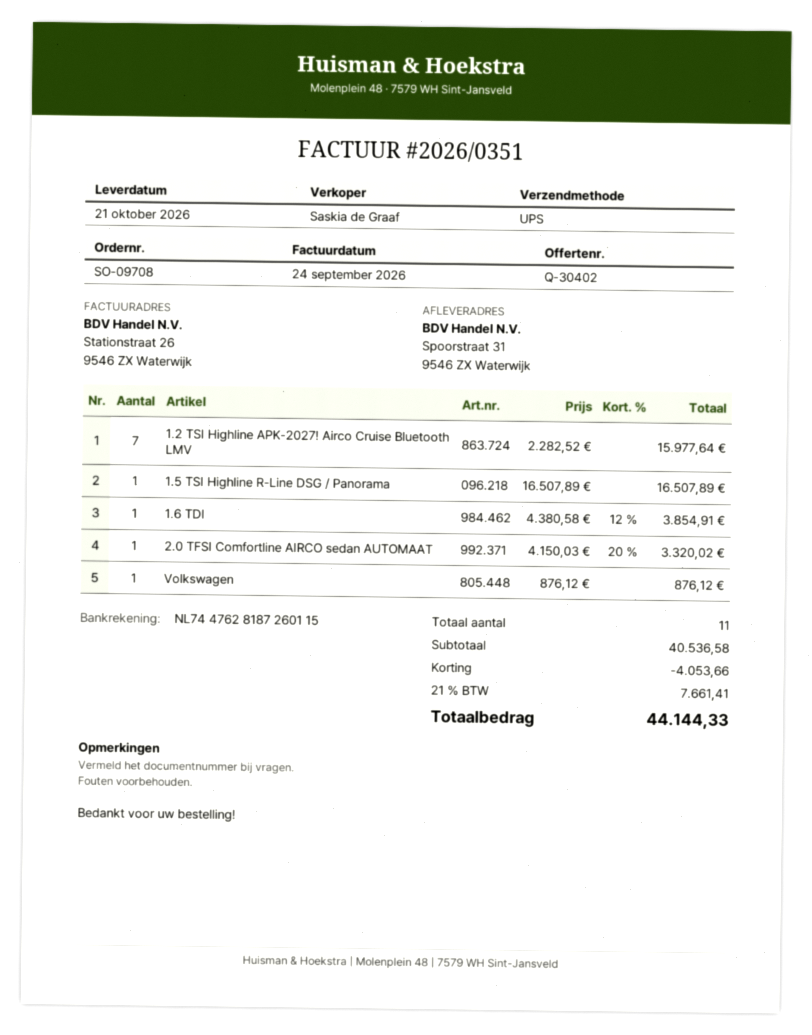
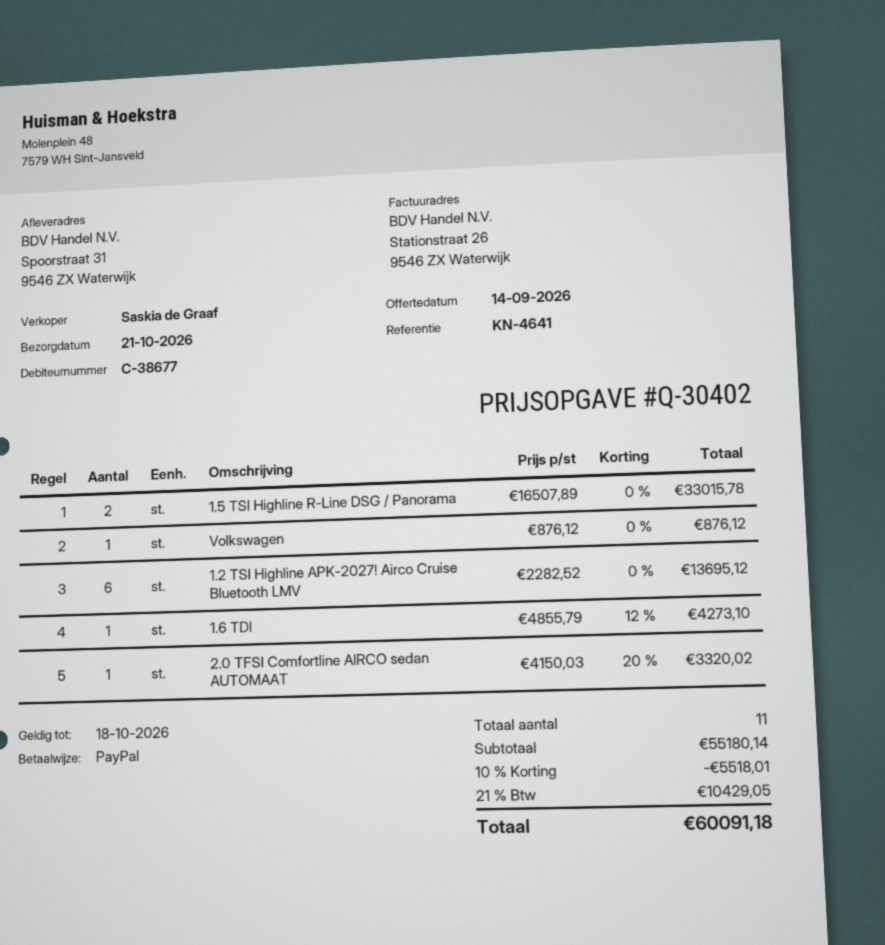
1.2 TSI Highline APK-2027! Airco Cruise Bluetooth LMV: 7 x 2282.52 = 15977.64 -> 6 x 2282.52 = 13695.12
1.5 TSI Highline R-Line DSG / Panorama: 1 x 16507.89 = 16507.89 -> 2 x 16507.89 = 33015.78
1.6 TDI: 1 x 4380.58 - 12% = 3854.91 -> 1 x 4855.79 - 12% = 4273.10
subtotal: 40536.58 -> 55180.14
discount: 4053.66 -> 5518.01
tax: 21% = 7661.41 -> 21% = 10429.05
total: 44144.33 -> 60091.18

